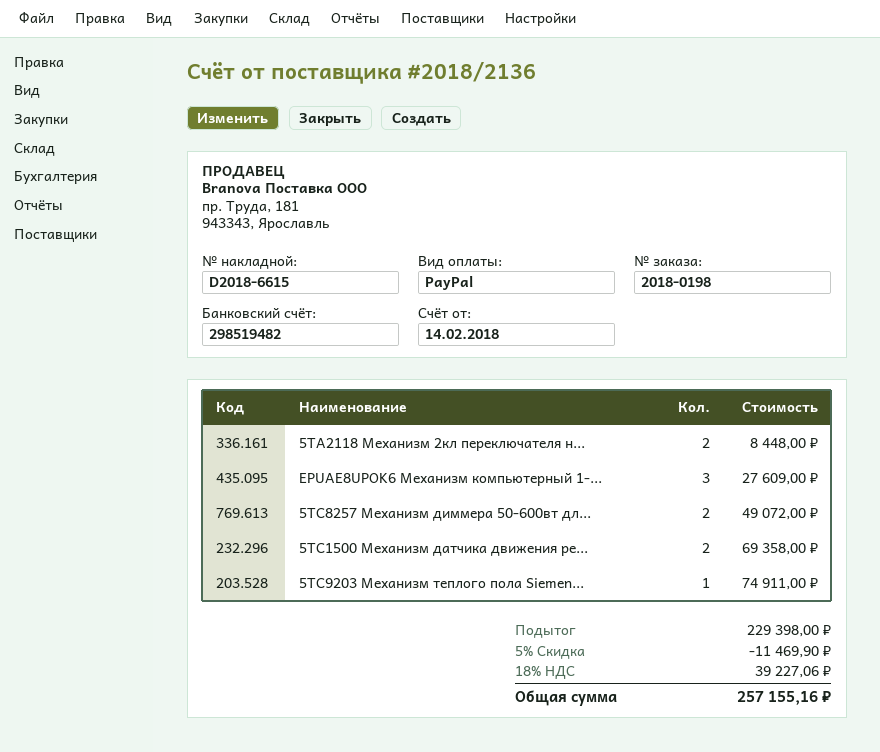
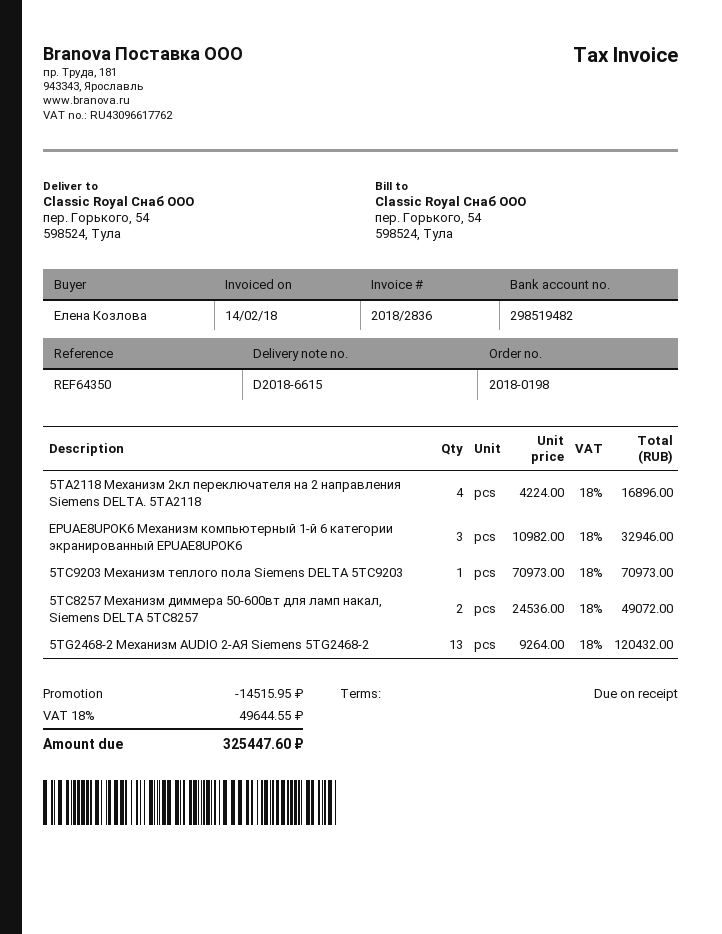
invoice number: 2018/2136 -> 2018/2836
5TA2118 Механизм 2кл переключателя н...: 2 for 8448.00 -> 4 for 16896.00
EPUAE8UPOK6 Механизм компьютерный 1-...: 3 for 27609.00 -> 3 for 32946.00
5TС1500 Механизм датчика движения ре...: 2 for 69358.00 -> none
5TC9203 Механизм теплого пола Siemen...: 1 for 74911.00 -> 1 for 70973.00
5TG2468-2 Механизм АUDIO 2-АЯ Siemens 5TG2468-2: none -> 13 for 120432.00
discount: 11469.90 -> 14515.95
tax: 18% = 39227.06 -> 18% = 49644.55
total: 257155.16 -> 325447.60

